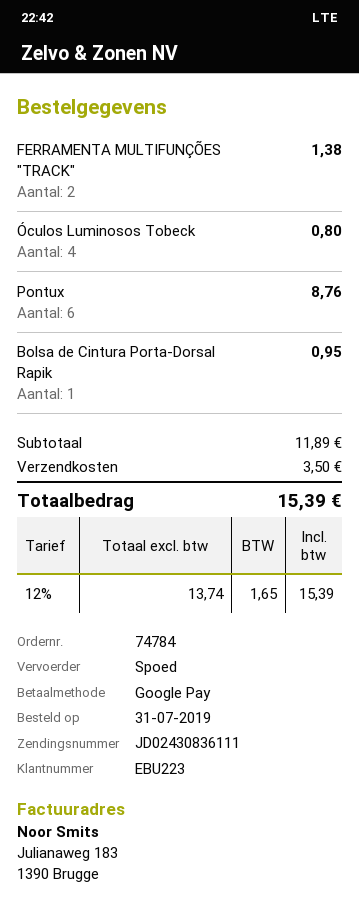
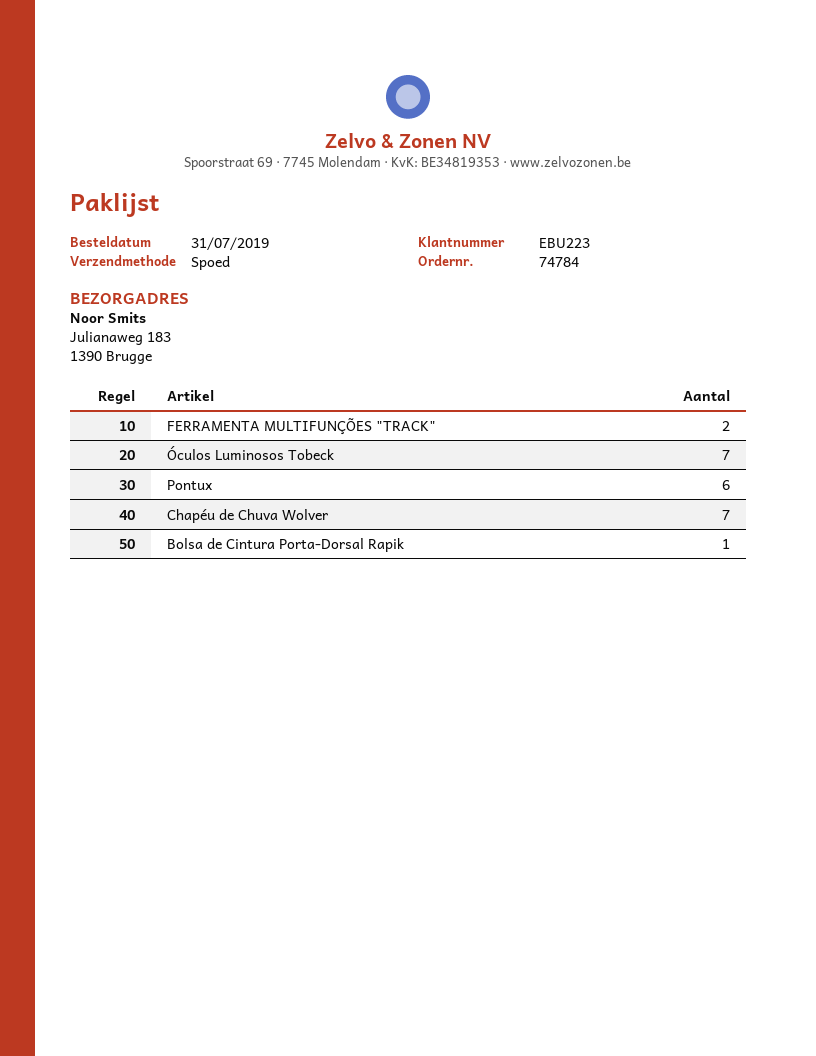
Óculos Luminosos Tobeck: 4 -> 7
Chapéu de Chuva Wolver: none -> 7

